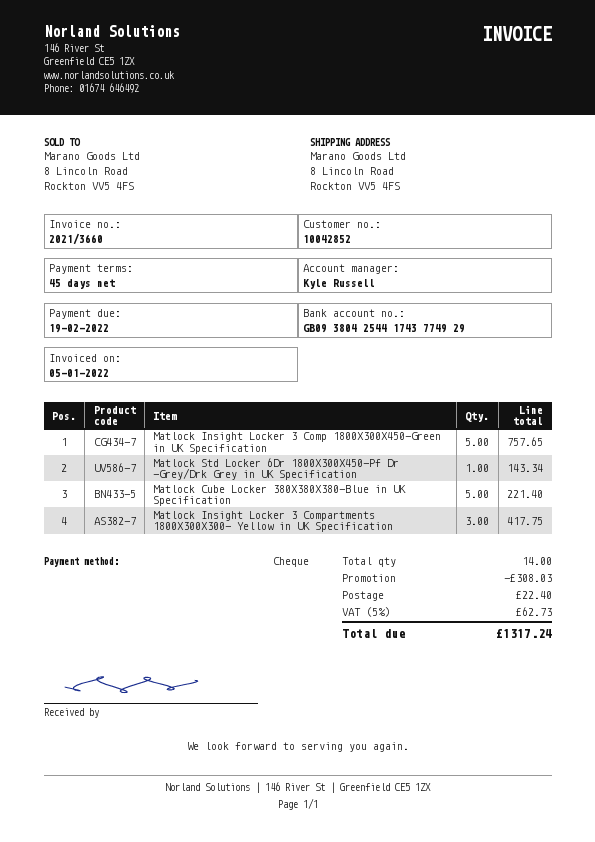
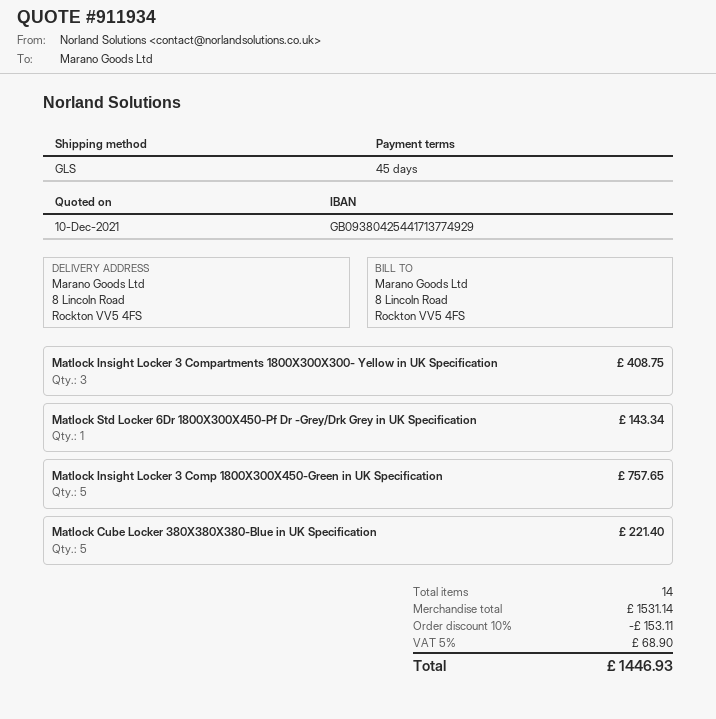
bank account: GB09380425441743774929 -> GB09380425441713774929
Matlock Insight Locker 3 Compartments 1800X300X300- Yellow in UK Specification: 3 for 417.75 -> 3 for 408.75
discount: 308.03 -> 153.11
shipping: 22.40 -> none
tax: 5% = 62.73 -> 5% = 68.90
total: 1317.24 -> 1446.93

